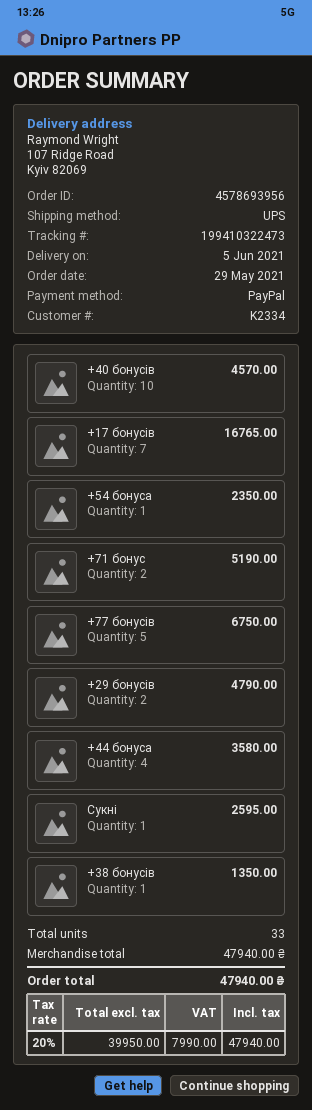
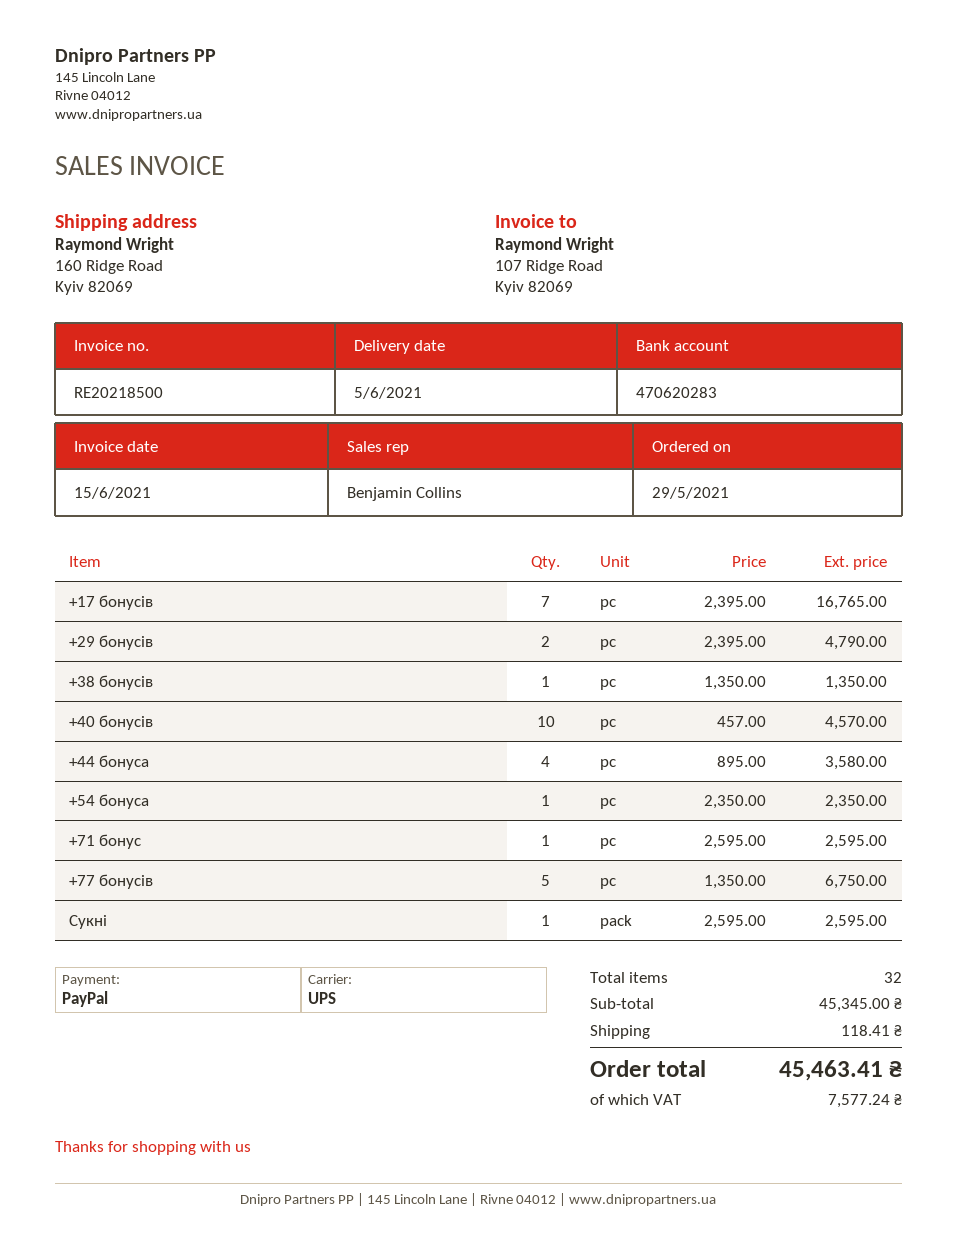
ship to: 107 Ridge Road, Kyiv 82069 -> 160 Ridge Road, Kyiv 82069
+71 бонус: 2 for 5190.00 -> 1 for 2595.00
total quantity: 33 -> 32
subtotal: 47940.00 -> 45345.00
shipping: none -> 118.41
tax: 7990.00 -> 7577.24
total: 47940.00 -> 45463.41

